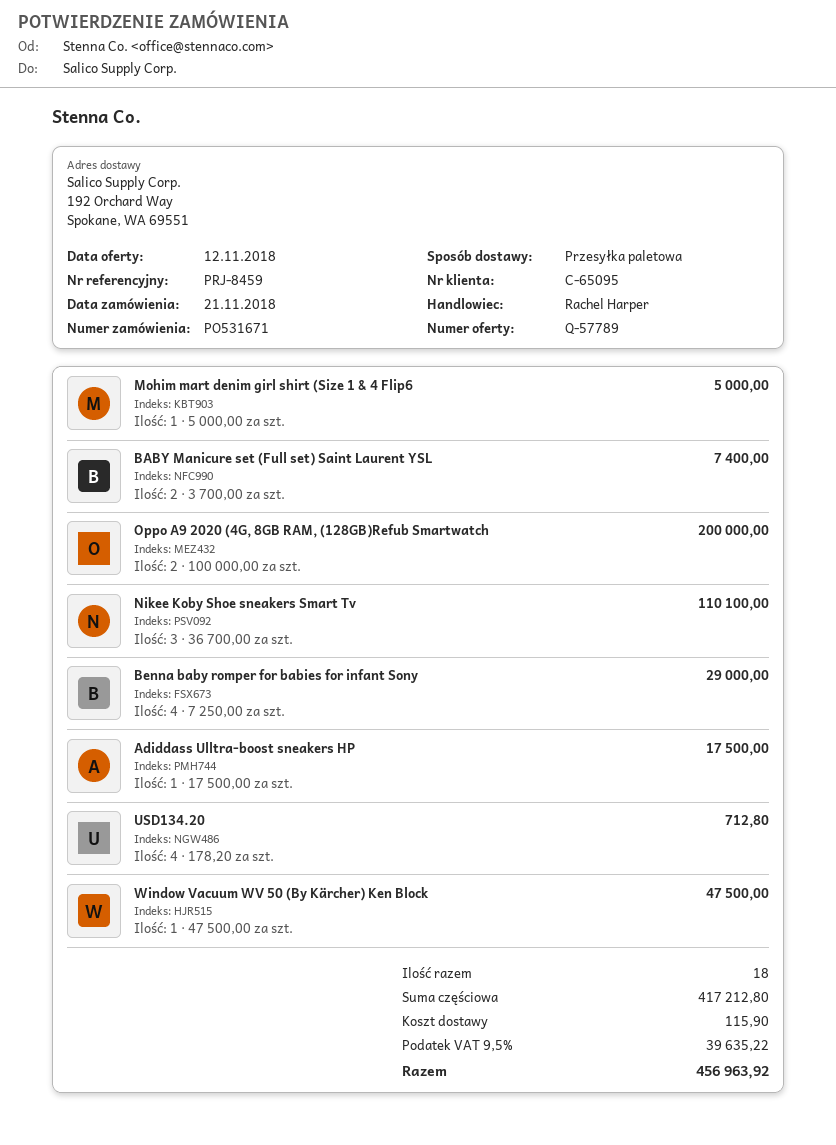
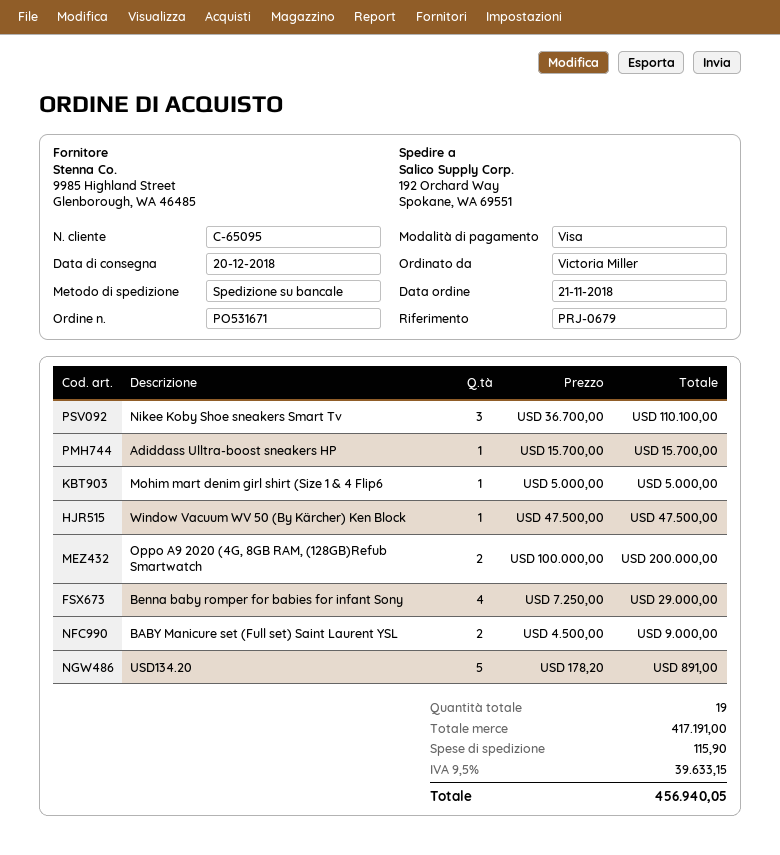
reference: PRJ-8459 -> PRJ-0679
BABY Manicure set (Full set) Saint Laurent YSL: 2 x 3700.00 = 7400.00 -> 2 x 4500.00 = 9000.00
Adiddass Ulltra-boost sneakers HP: 1 x 17500.00 = 17500.00 -> 1 x 15700.00 = 15700.00
USD134.20: 4 x 178.20 = 712.80 -> 5 x 178.20 = 891.00
total quantity: 18 -> 19
subtotal: 417212.80 -> 417191.00
tax: 9.5% = 39635.22 -> 9.5% = 39633.15
total: 456963.92 -> 456940.05

